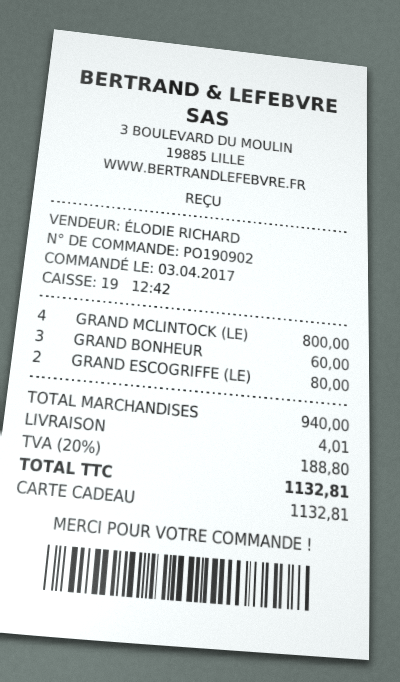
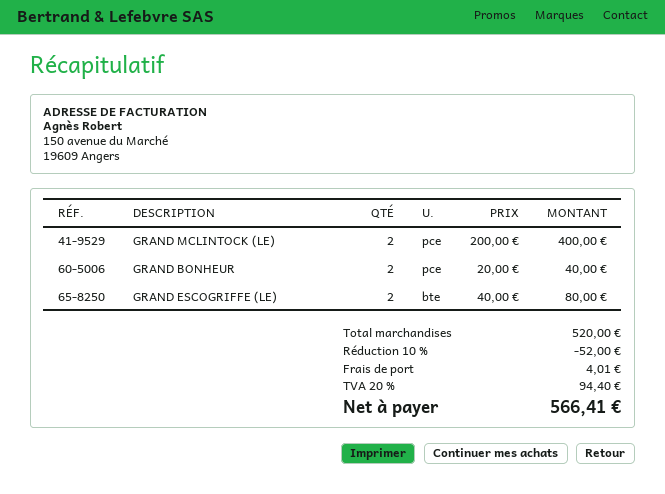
GRAND MCLINTOCK (LE): 4 for 800.00 -> 2 for 400.00
GRAND BONHEUR: 3 for 60.00 -> 2 for 40.00
subtotal: 940.00 -> 520.00
discount: none -> 10% = 52.00
tax: 20% = 188.80 -> 20% = 94.40
total: 1132.81 -> 566.41

